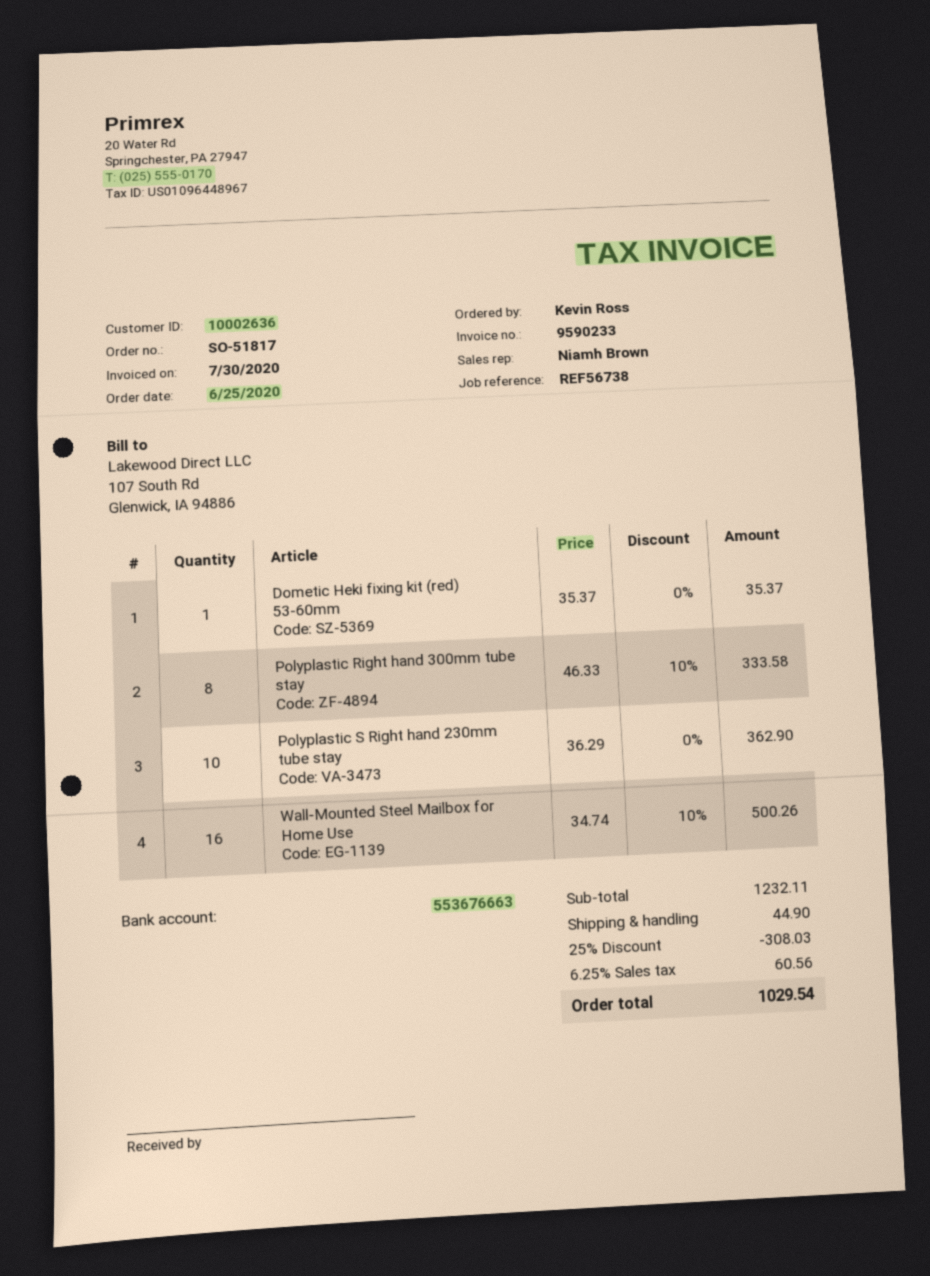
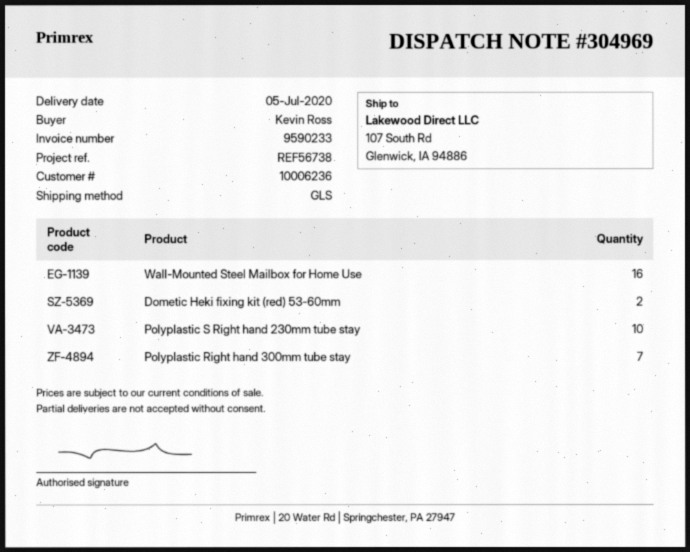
customer number: 10002636 -> 10006236
Dometic Heki fixing kit (red) 53-60mm: 1 -> 2
Polyplastic Right hand 300mm tube stay: 8 -> 7

